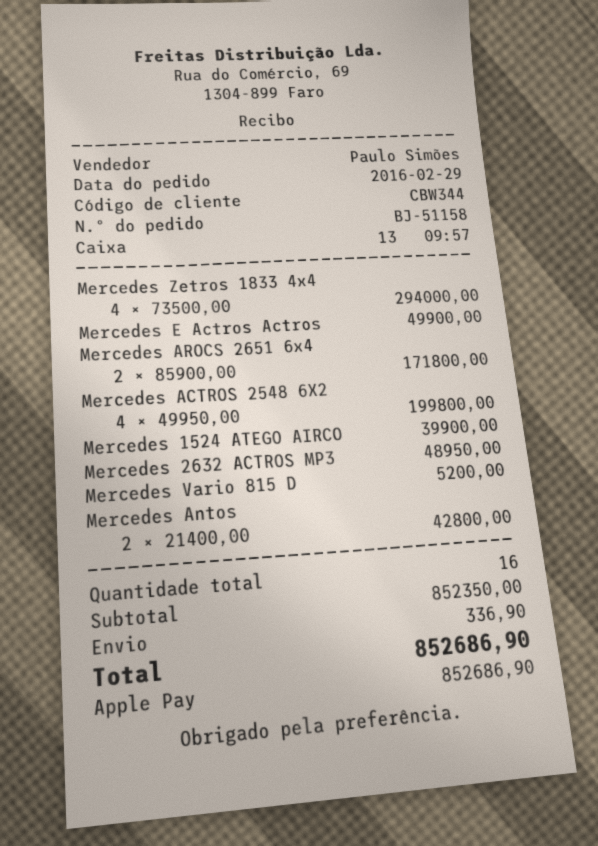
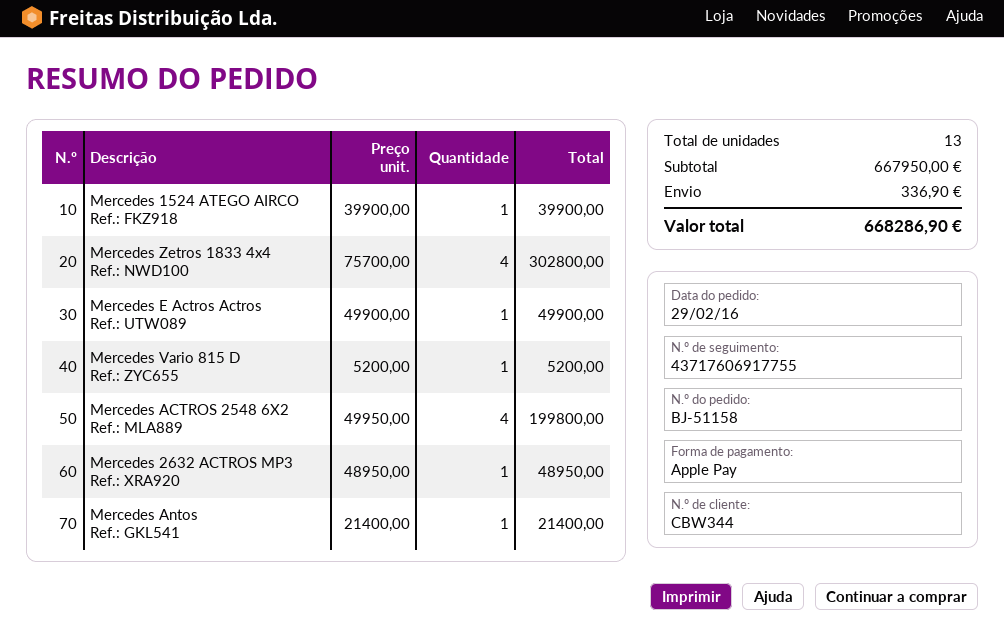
Mercedes Zetros 1833 4x4: 4 x 73500.00 = 294000.00 -> 4 x 75700.00 = 302800.00
Mercedes AROCS 2651 6x4: 2 x 85900.00 = 171800.00 -> none
Mercedes Antos: 2 x 21400.00 = 42800.00 -> 1 x 21400.00 = 21400.00
total quantity: 16 -> 13
subtotal: 852350.00 -> 667950.00
total: 852686.90 -> 668286.90

